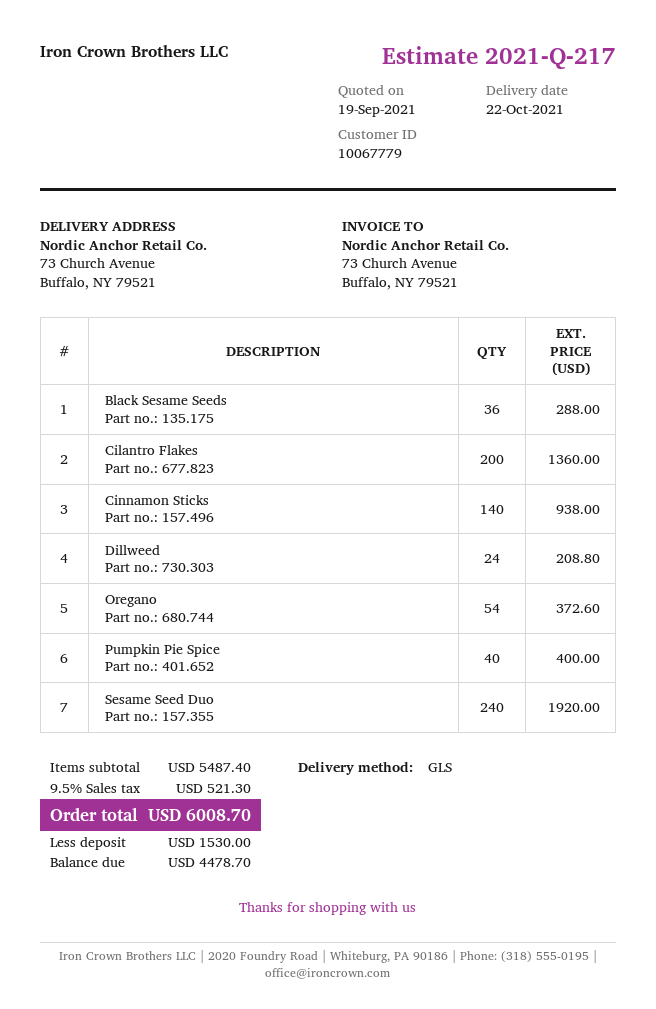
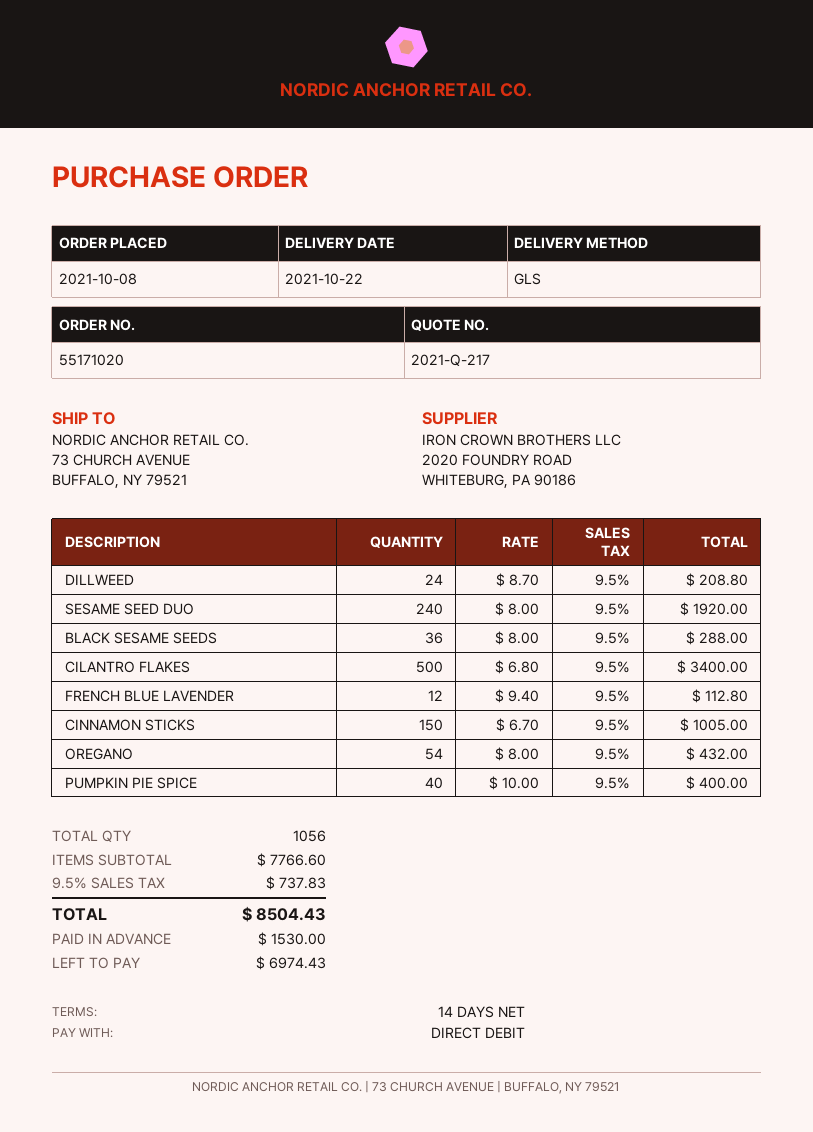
Cilantro Flakes: 200 for 1360.00 -> 500 for 3400.00
Cinnamon Sticks: 140 for 938.00 -> 150 for 1005.00
Oregano: 54 for 372.60 -> 54 for 432.00
FRENCH BLUE LAVENDER: none -> 12 for 112.80
subtotal: 5487.40 -> 7766.60
tax: 9.5% = 521.30 -> 9.5% = 737.83
total: 6008.70 -> 8504.43
balance: 4478.70 -> 6974.43

